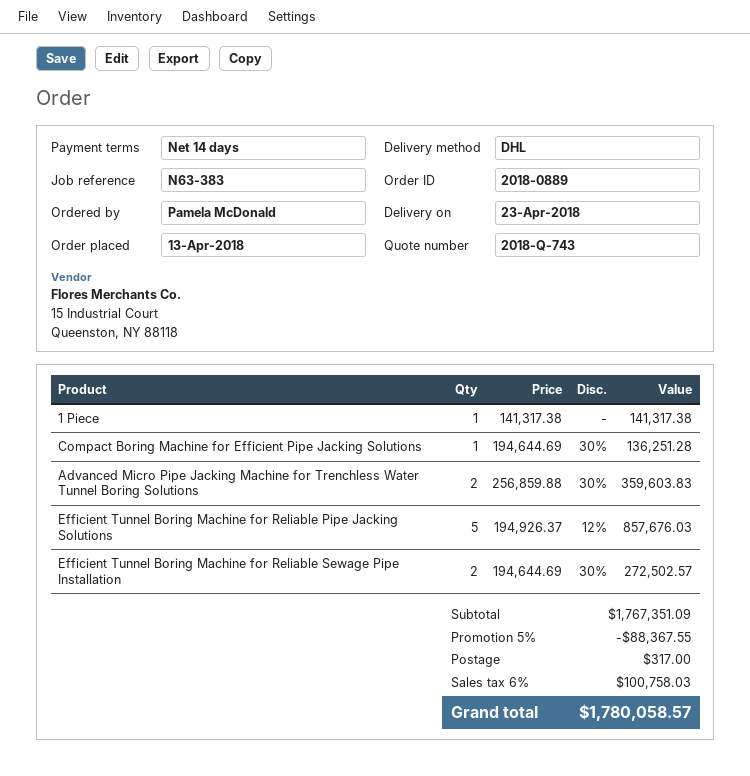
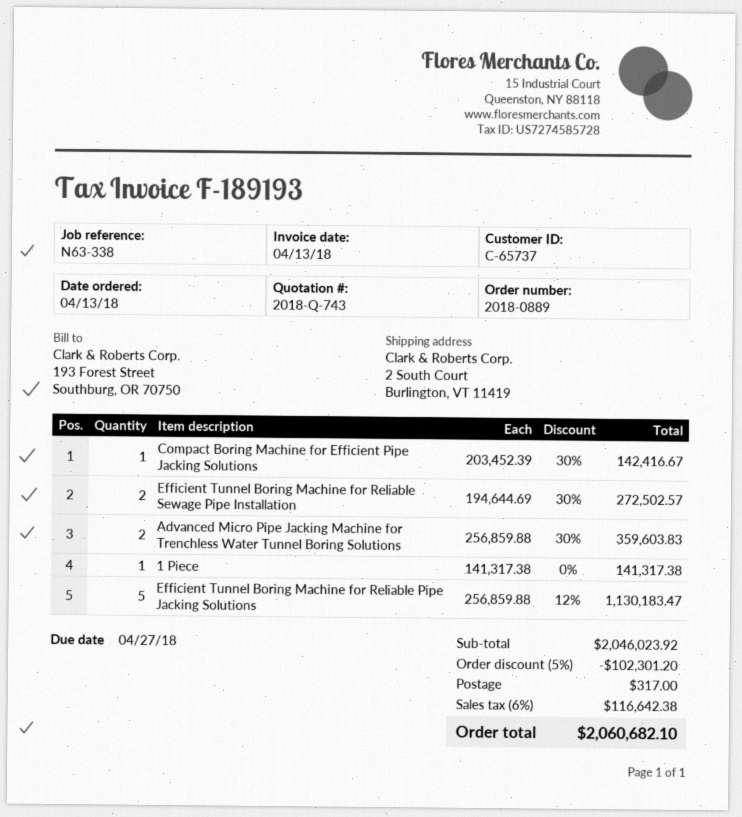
reference: N63-383 -> N63-338
Compact Boring Machine for Efficient Pipe Jacking Solutions: 1 x 194644.69 - 30% = 136251.28 -> 1 x 203452.39 - 30% = 142416.67
Efficient Tunnel Boring Machine for Reliable Pipe Jacking Solutions: 5 x 194926.37 - 12% = 857676.03 -> 5 x 256859.88 - 12% = 1130183.47
subtotal: 1767351.09 -> 2046023.92
discount: 5% = 88367.55 -> 5% = 102301.20
tax: 6% = 100758.03 -> 6% = 116642.38
total: 1780058.57 -> 2060682.10

